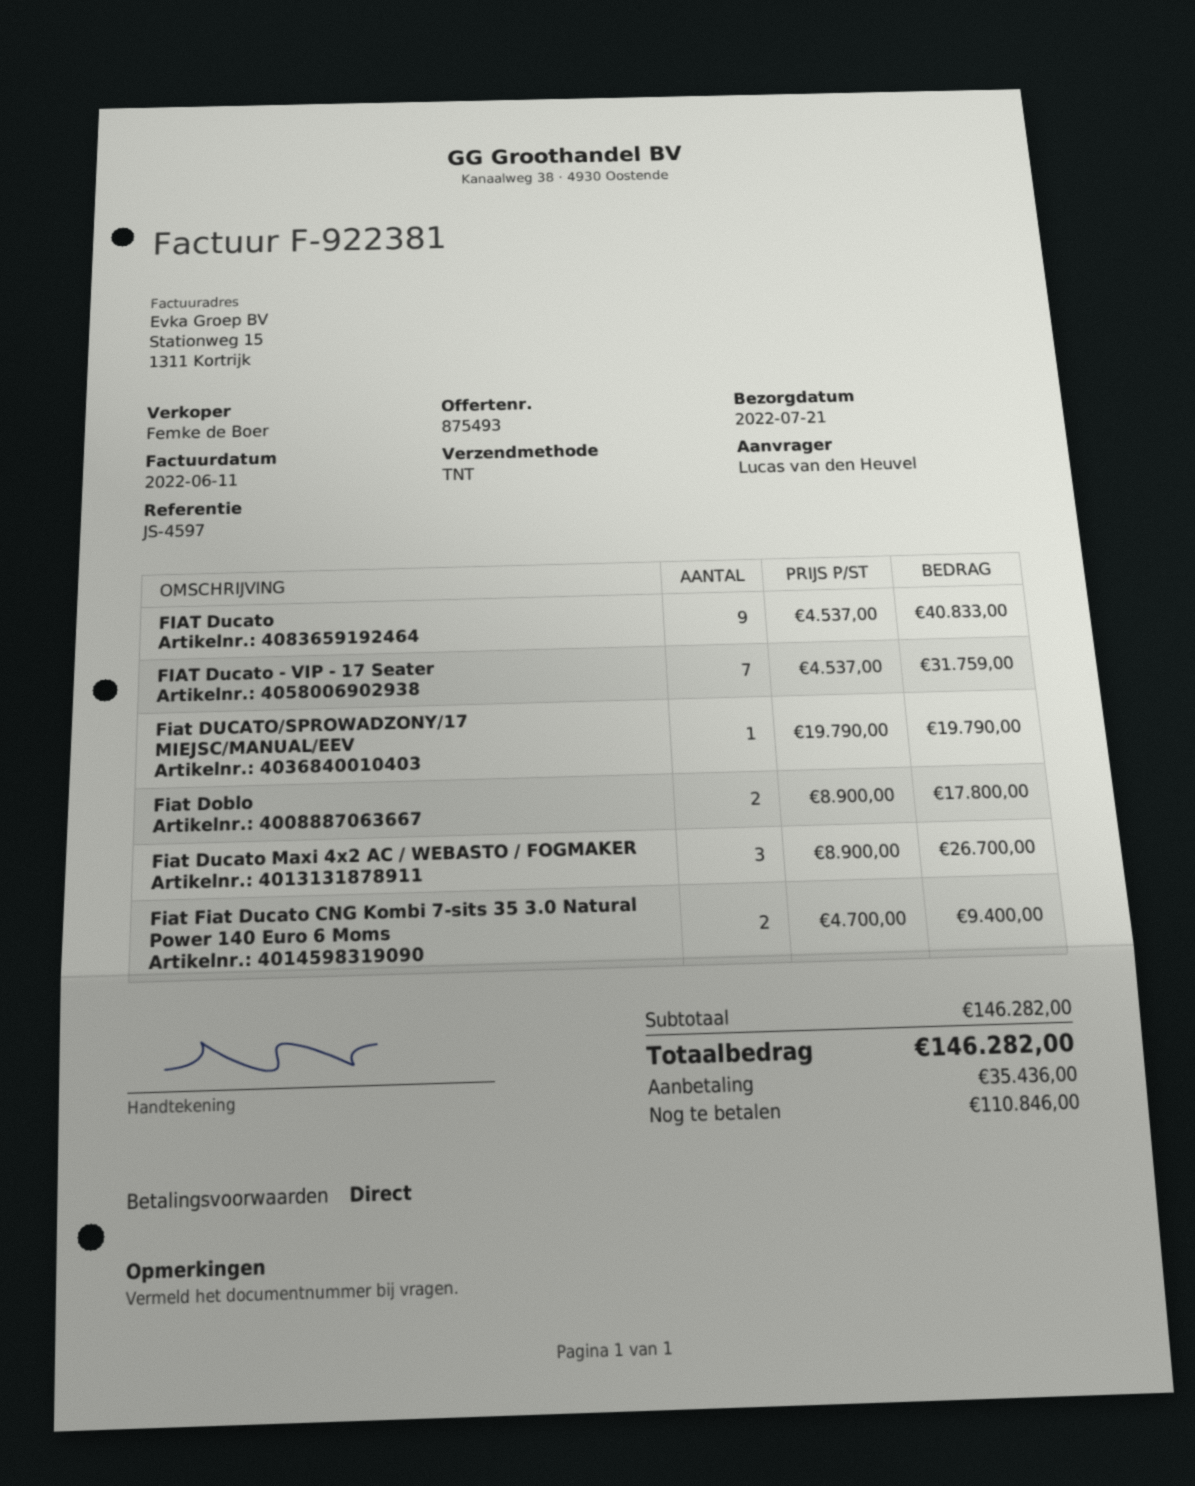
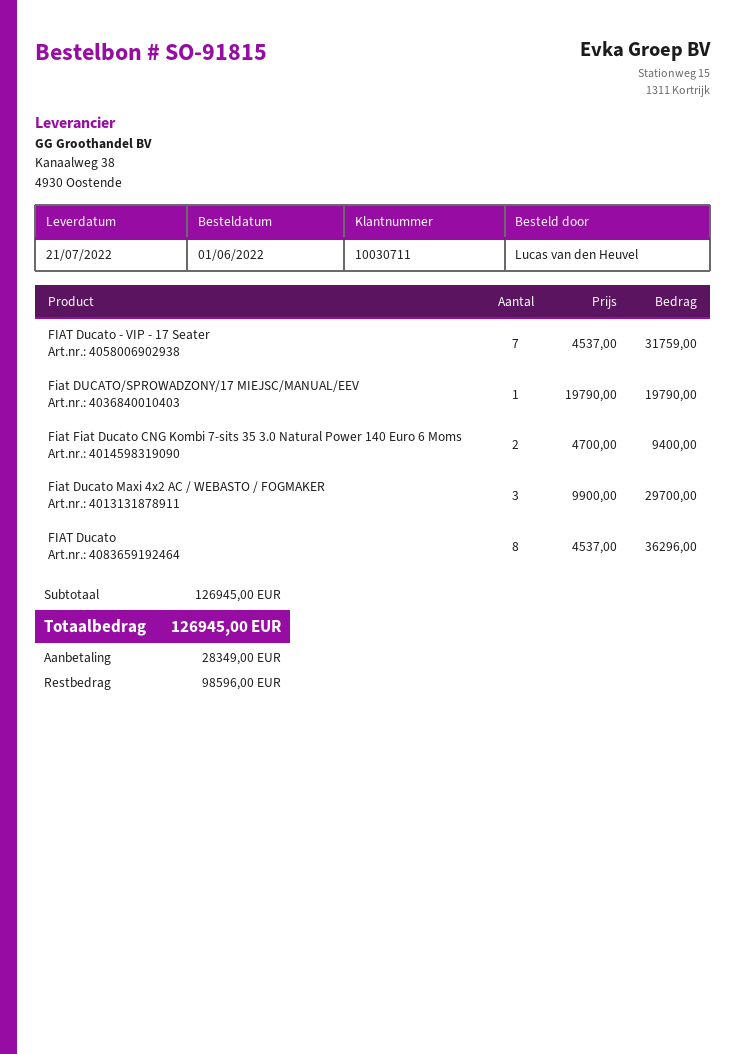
FIAT Ducato: 9 x 4537.00 = 40833.00 -> 8 x 4537.00 = 36296.00
Fiat Doblo: 2 x 8900.00 = 17800.00 -> none
Fiat Ducato Maxi 4x2 AC / WEBASTO / FOGMAKER: 3 x 8900.00 = 26700.00 -> 3 x 9900.00 = 29700.00
subtotal: 146282.00 -> 126945.00
total: 146282.00 -> 126945.00
deposit: 35436.00 -> 28349.00
balance: 110846.00 -> 98596.00

